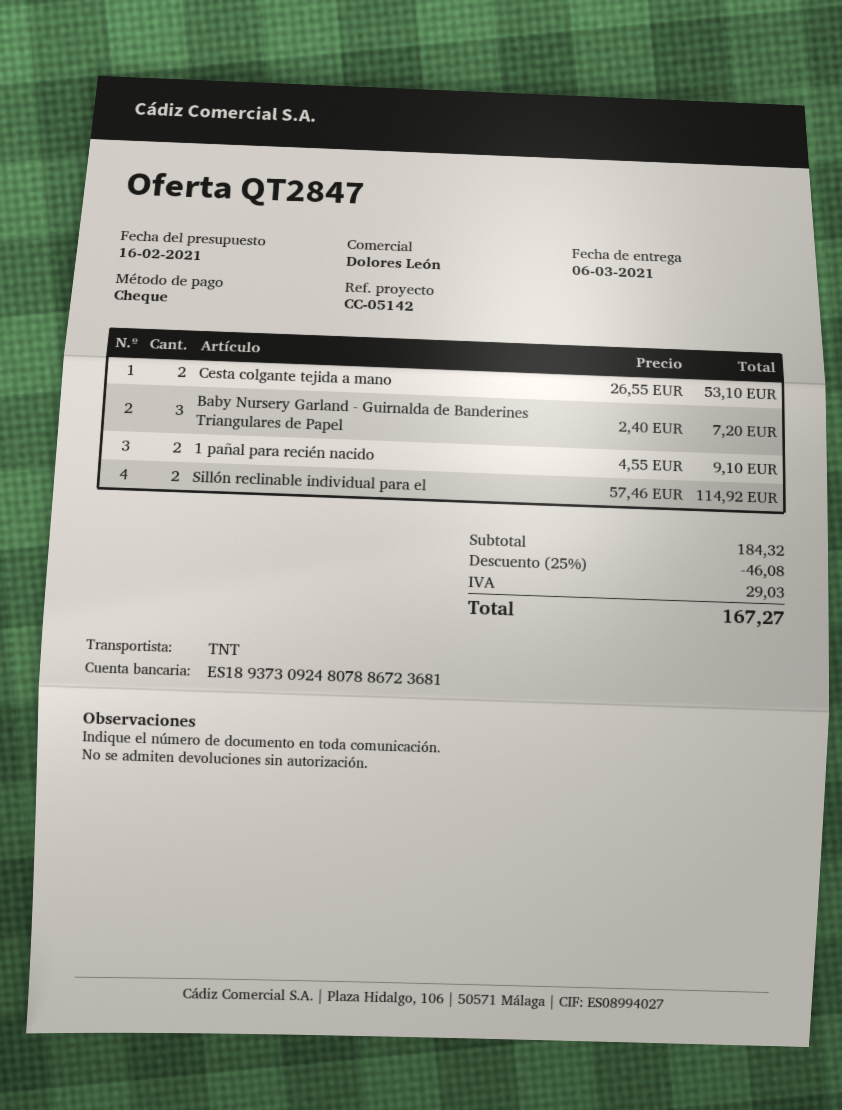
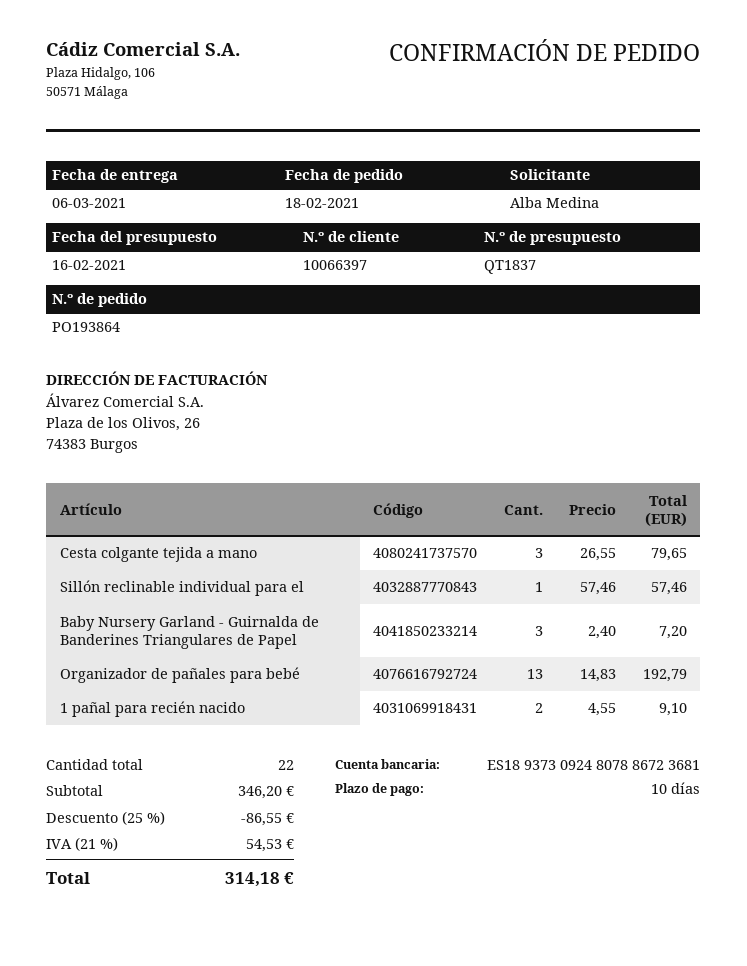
quote number: QT2847 -> QT1837
Cesta colgante tejida a mano: 2 x 26.55 = 53.10 -> 3 x 26.55 = 79.65
Sillón reclinable individual para el: 2 x 57.46 = 114.92 -> 1 x 57.46 = 57.46
Organizador de pañales para bebé: none -> 13 x 14.83 = 192.79
subtotal: 184.32 -> 346.20
discount: 25% = 46.08 -> 25% = 86.55
tax: 29.03 -> 54.53
total: 167.27 -> 314.18

